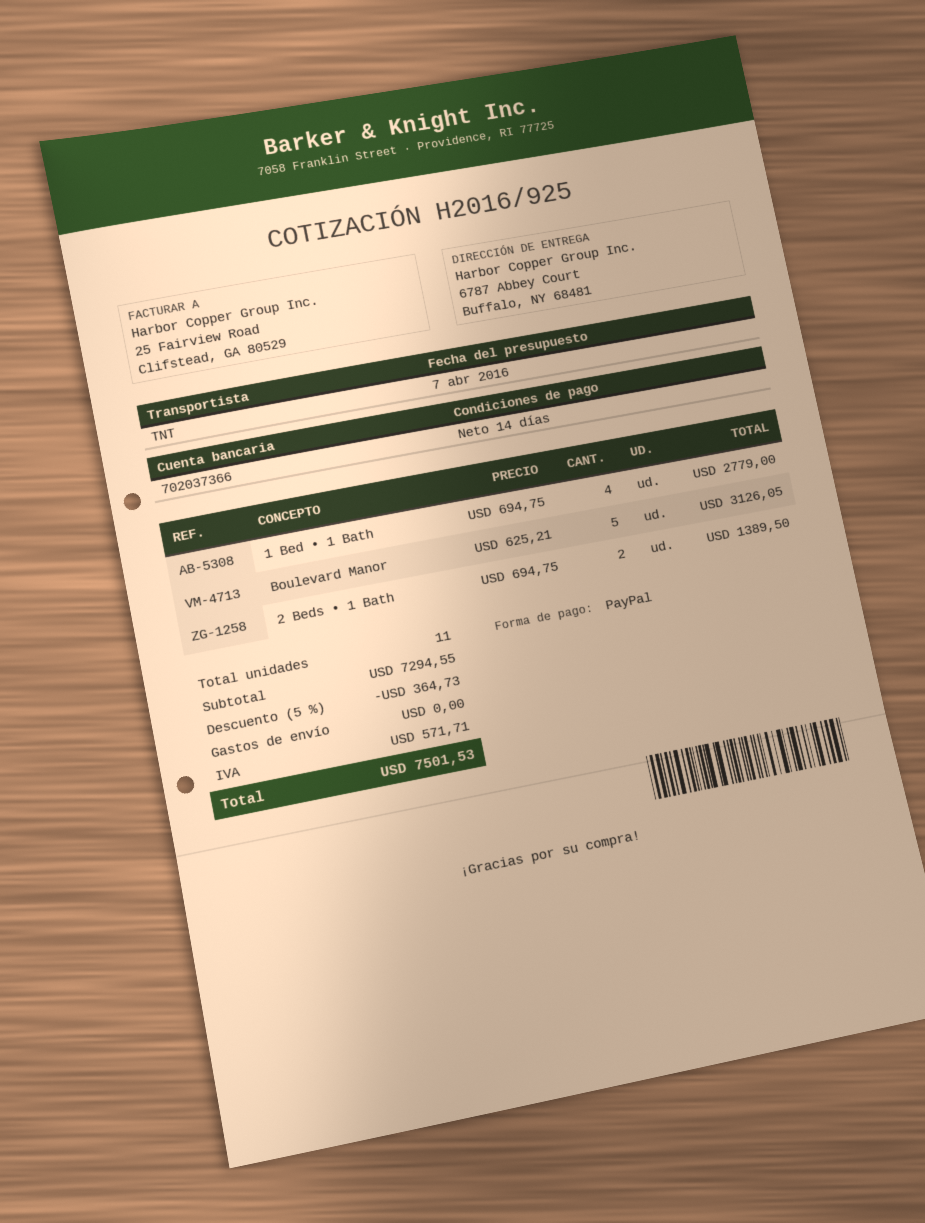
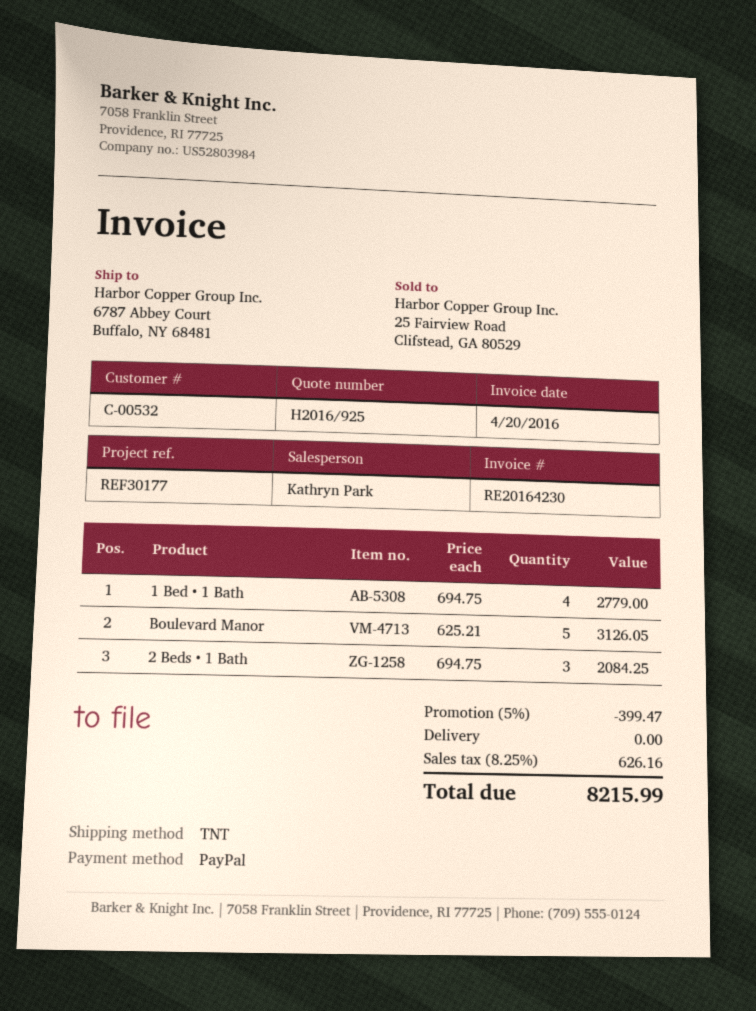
2 Beds • 1 Bath: 2 x 694.75 = 1389.50 -> 3 x 694.75 = 2084.25
discount: 5% = 364.73 -> 5% = 399.47
tax: 571.71 -> 626.16
total: 7501.53 -> 8215.99

